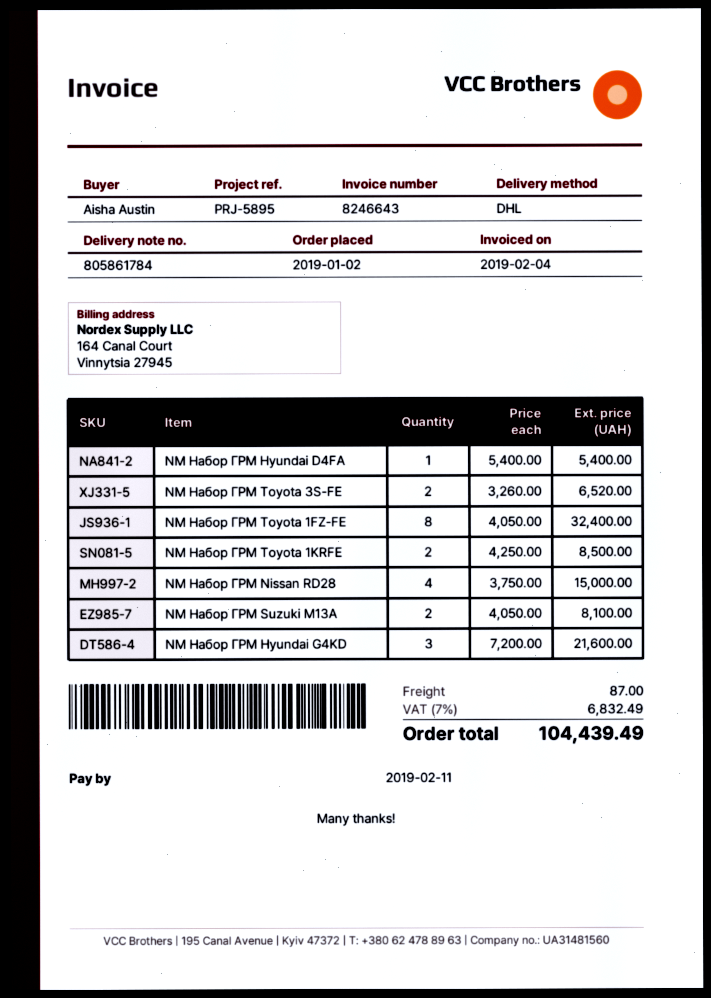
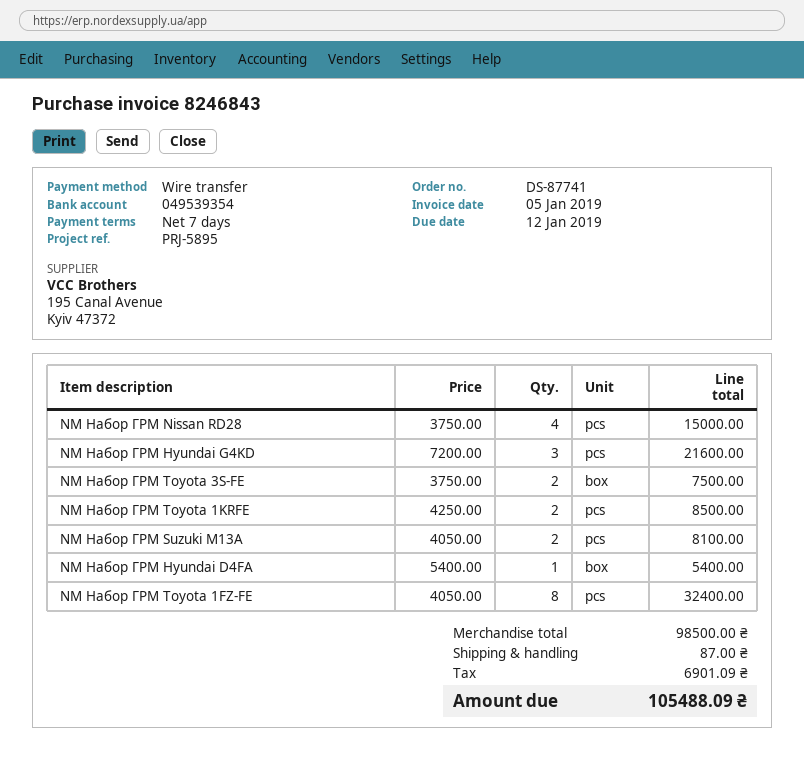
invoice number: 8246643 -> 8246843
invoice date: 2019-02-04 -> 2019-01-05
due date: 2019-02-11 -> 2019-01-12
NM Набор ГРМ Toyota 3S-FE: 2 x 3260.00 = 6520.00 -> 2 x 3750.00 = 7500.00
tax: 6832.49 -> 6901.09
total: 104439.49 -> 105488.09

